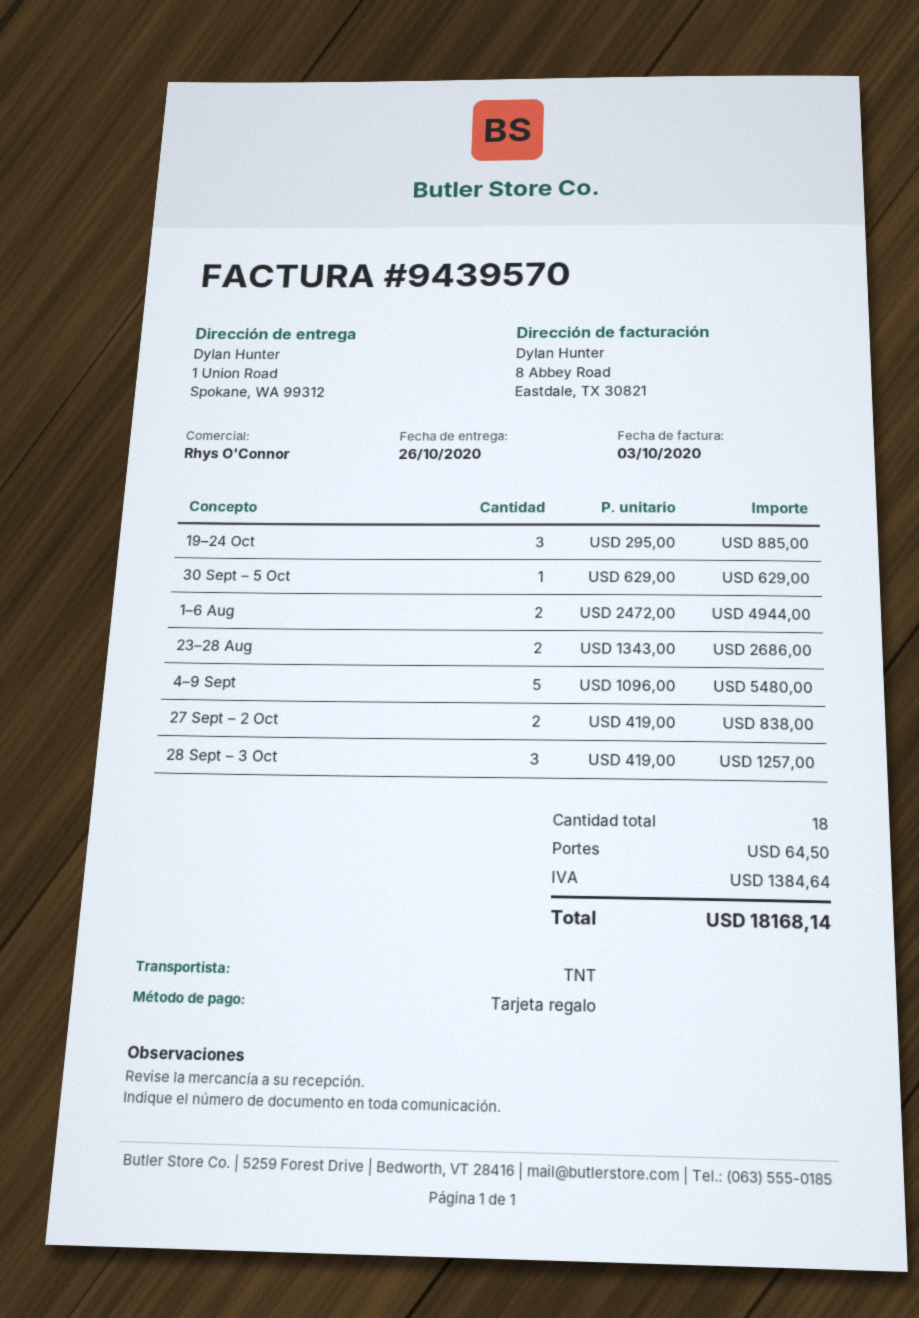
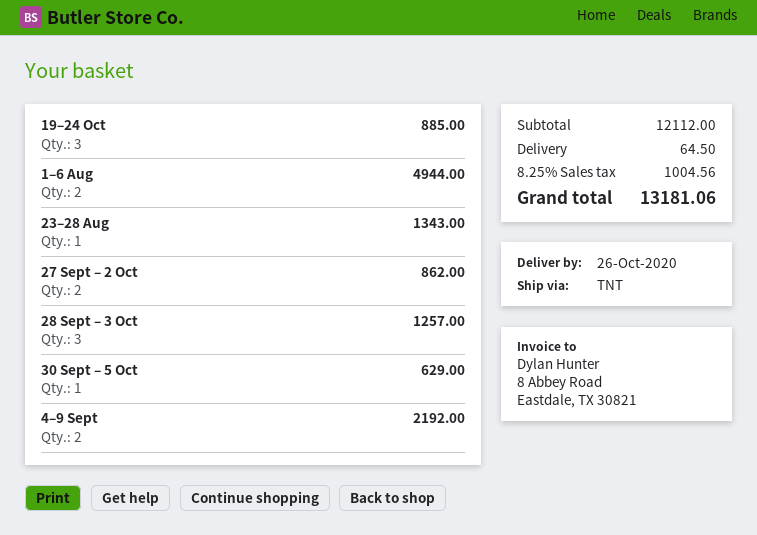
23–28 Aug: 2 for 2686.00 -> 1 for 1343.00
4–9 Sept: 5 for 5480.00 -> 2 for 2192.00
27 Sept – 2 Oct: 2 for 838.00 -> 2 for 862.00
tax: 1384.64 -> 1004.56
total: 18168.14 -> 13181.06

